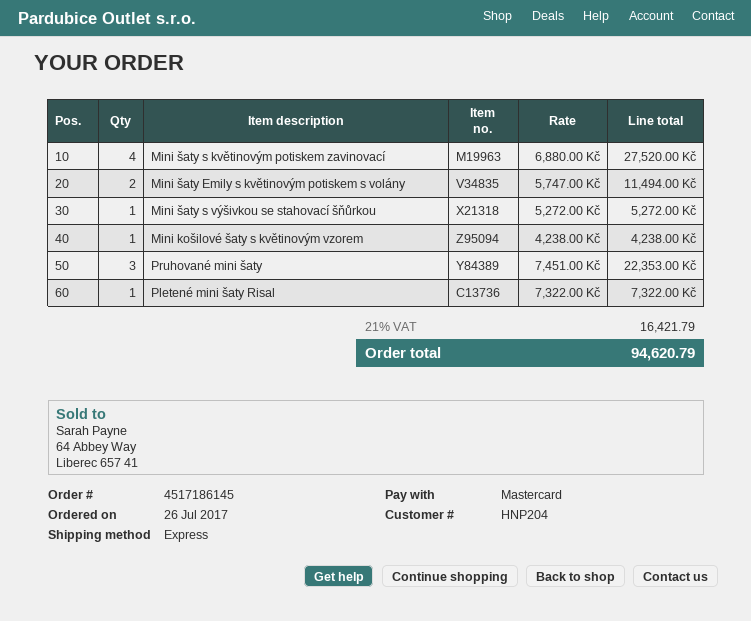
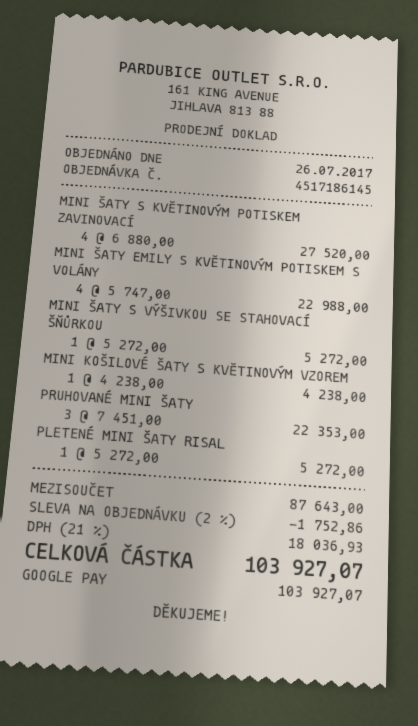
payment method: Mastercard -> Google Pay
Mini šaty Emily s květinovým potiskem s volány: 2 x 5747.00 = 11494.00 -> 4 x 5747.00 = 22988.00
Pletené mini šaty Risal: 1 x 7322.00 = 7322.00 -> 1 x 5272.00 = 5272.00
discount: none -> 2% = 1752.86
tax: 21% = 16421.79 -> 21% = 18036.93
total: 94620.79 -> 103927.07

